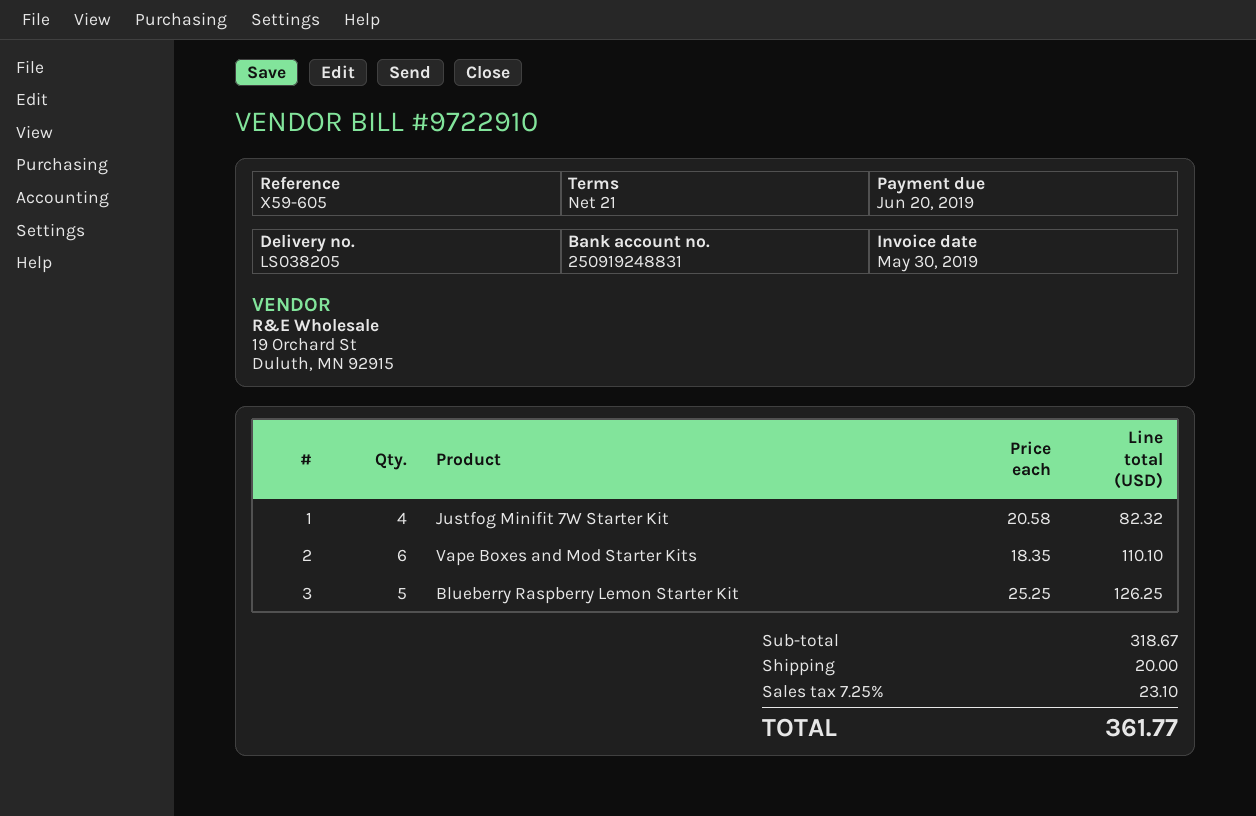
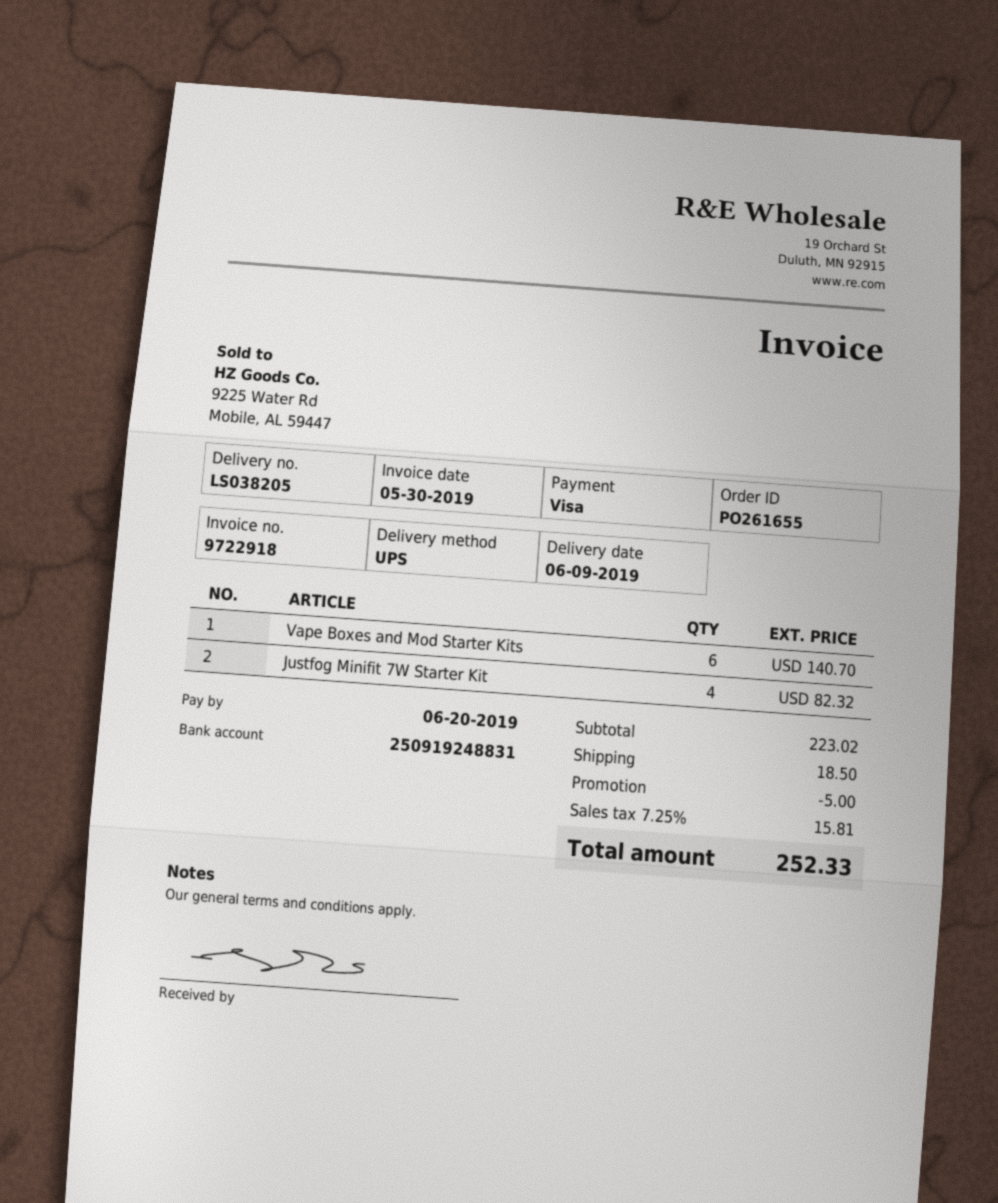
invoice number: 9722910 -> 9722918
Vape Boxes and Mod Starter Kits: 6 for 110.10 -> 6 for 140.70
Blueberry Raspberry Lemon Starter Kit: 5 for 126.25 -> none
subtotal: 318.67 -> 223.02
discount: none -> 5.00
shipping: 20.00 -> 18.50
tax: 7.25% = 23.10 -> 7.25% = 15.81
total: 361.77 -> 252.33

